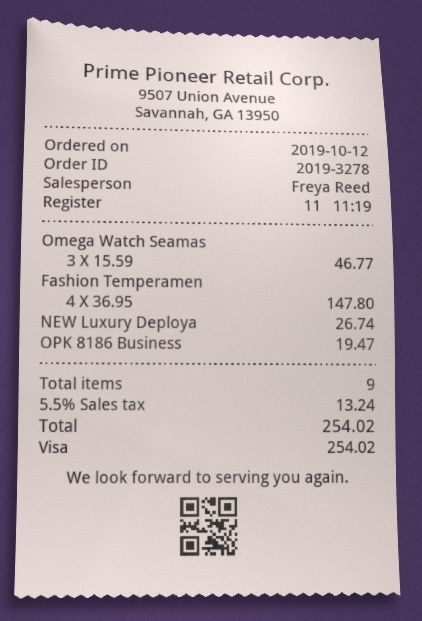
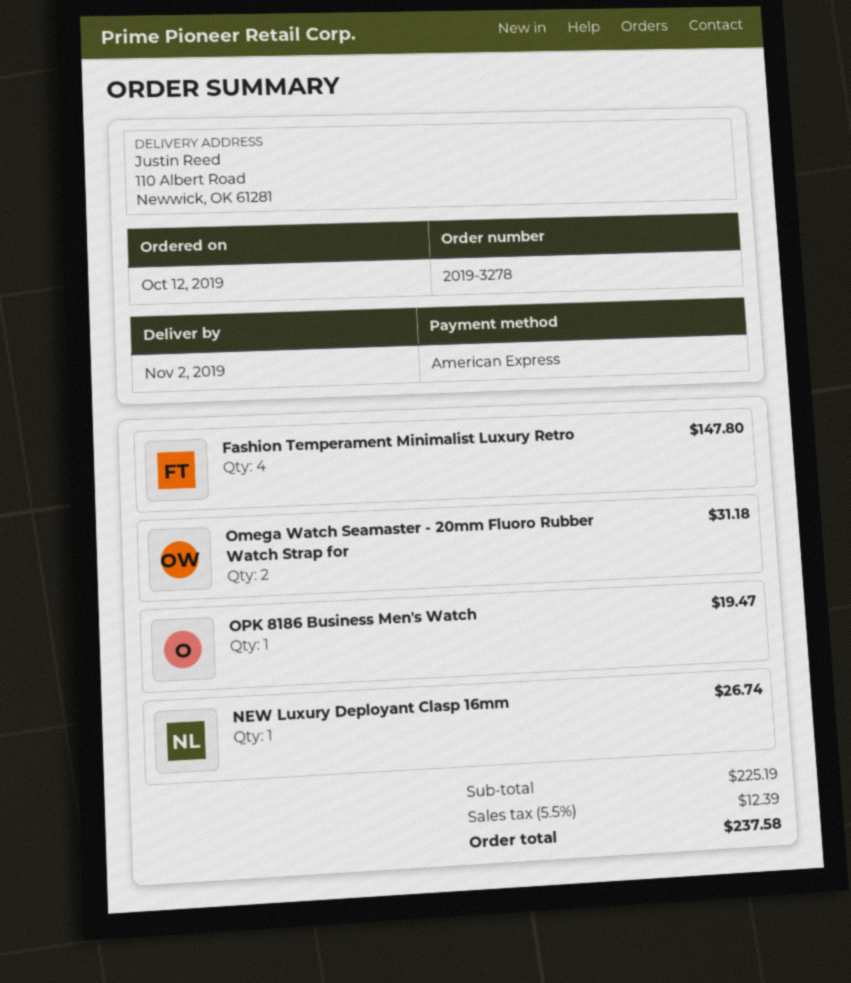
payment method: Visa -> American Express
Omega Watch Seamas: 3 for 46.77 -> 2 for 31.18
tax: 5.5% = 13.24 -> 5.5% = 12.39
total: 254.02 -> 237.58

